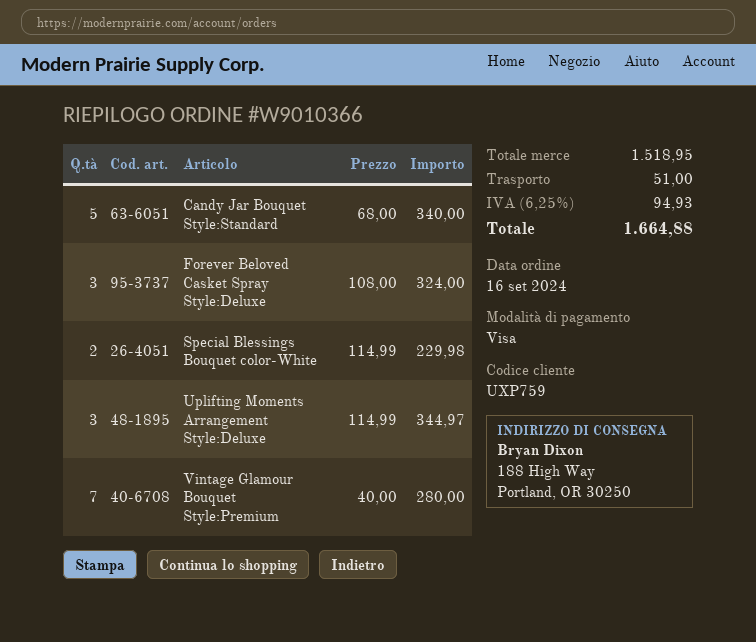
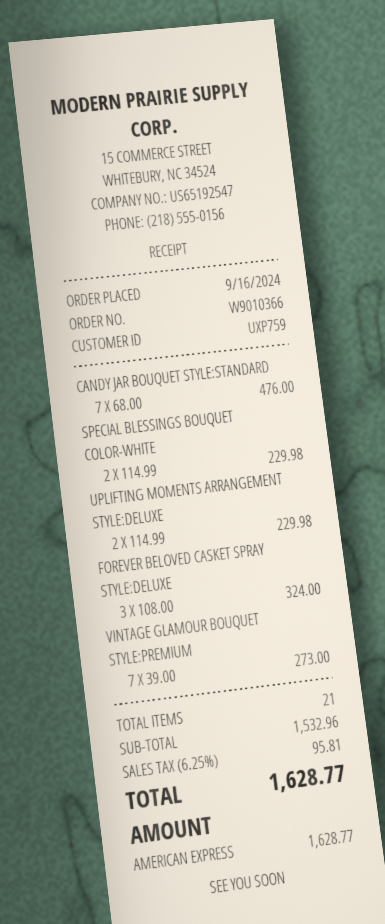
payment method: Visa -> American Express
Candy Jar Bouquet Style:Standard: 5 x 68.00 = 340.00 -> 7 x 68.00 = 476.00
Uplifting Moments Arrangement Style:Deluxe: 3 x 114.99 = 344.97 -> 2 x 114.99 = 229.98
Vintage Glamour Bouquet Style:Premium: 7 x 40.00 = 280.00 -> 7 x 39.00 = 273.00
subtotal: 1518.95 -> 1532.96
shipping: 51.00 -> none
tax: 6.25% = 94.93 -> 6.25% = 95.81
total: 1664.88 -> 1628.77

